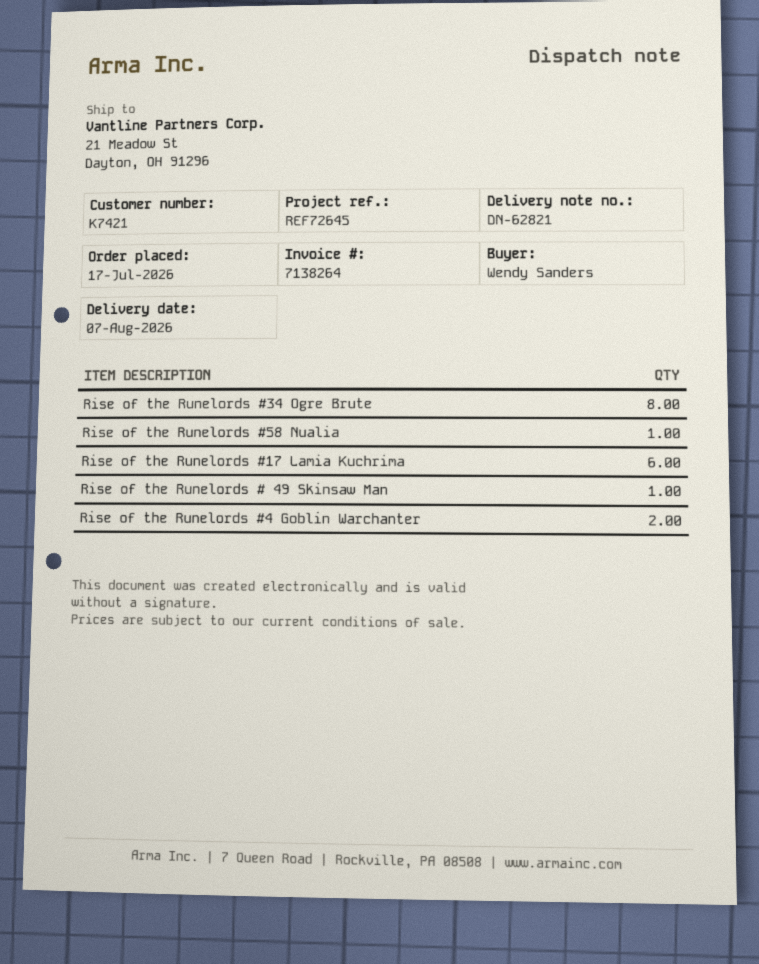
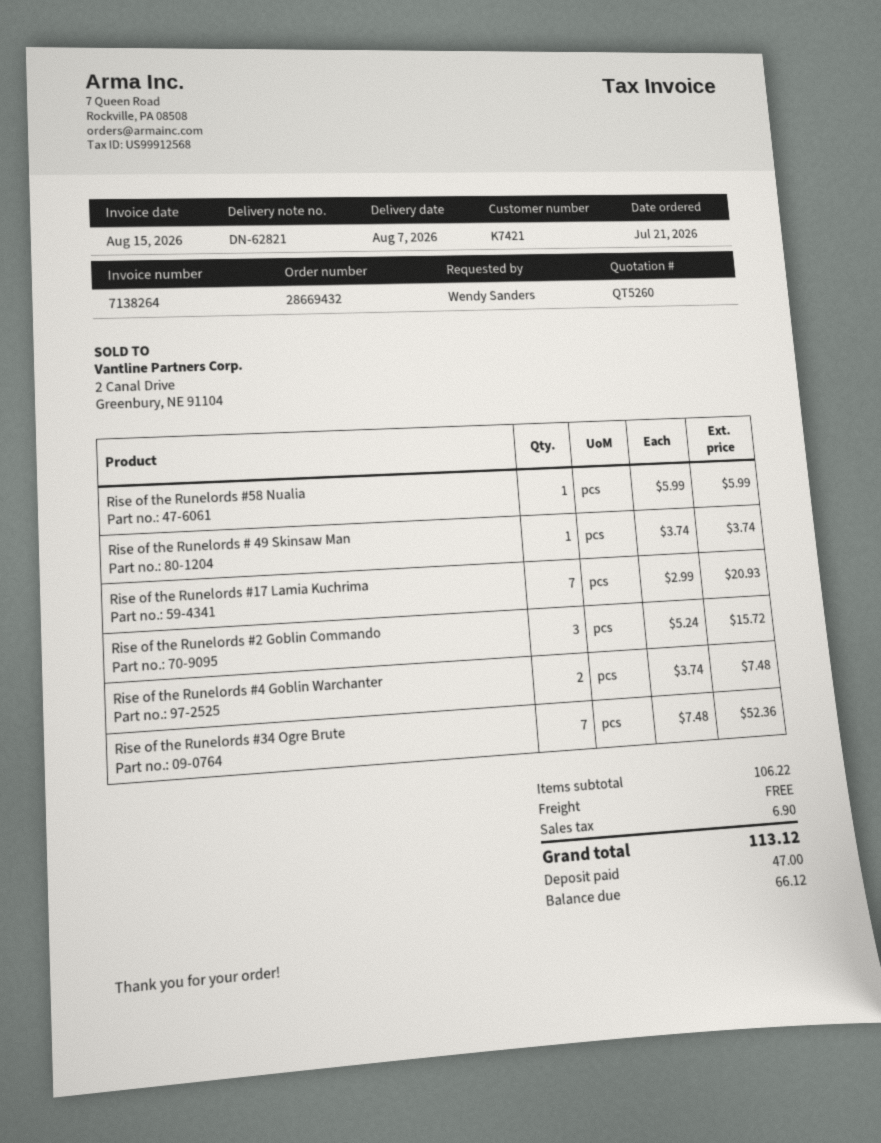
order date: 2026-07-17 -> 2026-07-21
Rise of the Runelords #34 Ogre Brute: 8 -> 7
Rise of the Runelords #17 Lamia Kuchrima: 6 -> 7
Rise of the Runelords #2 Goblin Commando: none -> 3

